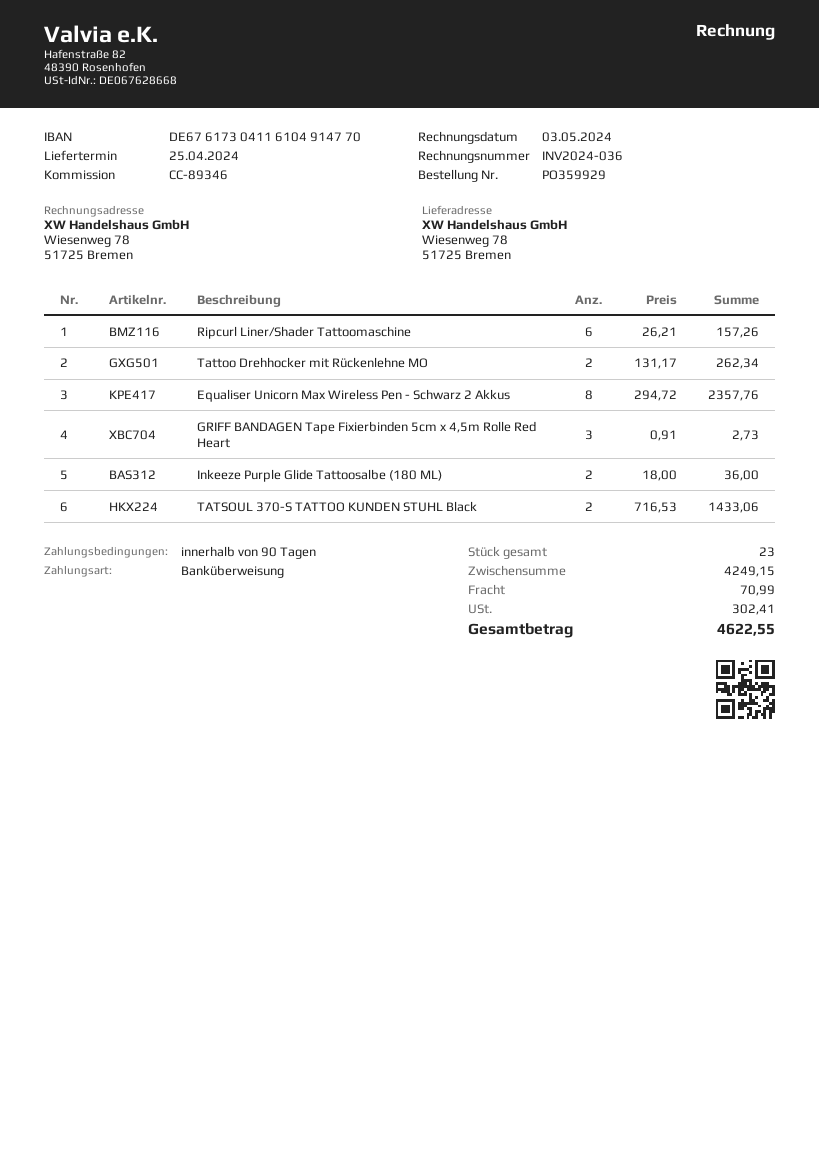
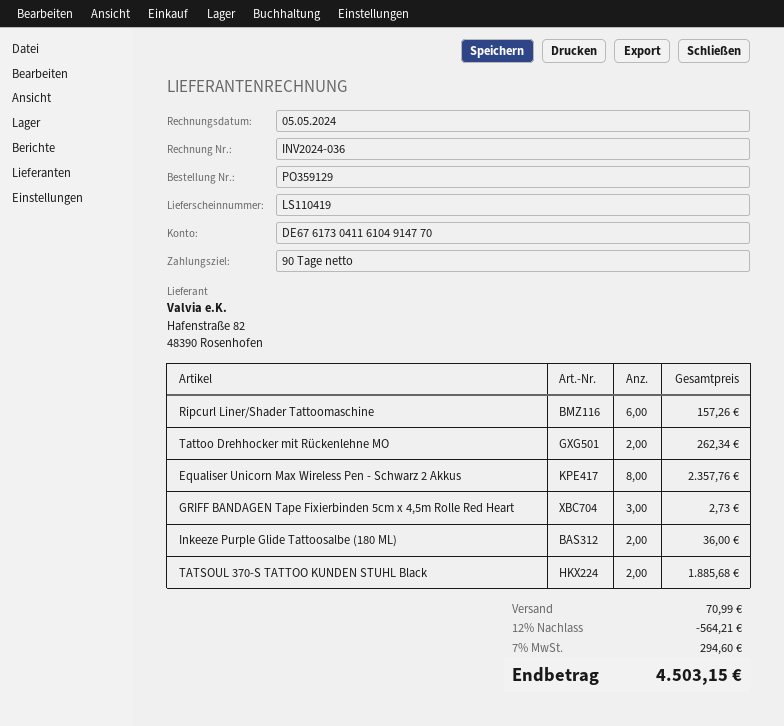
order number: PO359929 -> PO359129
invoice date: 2024-05-03 -> 2024-05-05
TATSOUL 370-S TATTOO KUNDEN STUHL Black: 2 for 1433.06 -> 2 for 1885.68
discount: none -> 12% = 564.21
tax: 302.41 -> 294.60
total: 4622.55 -> 4503.15

